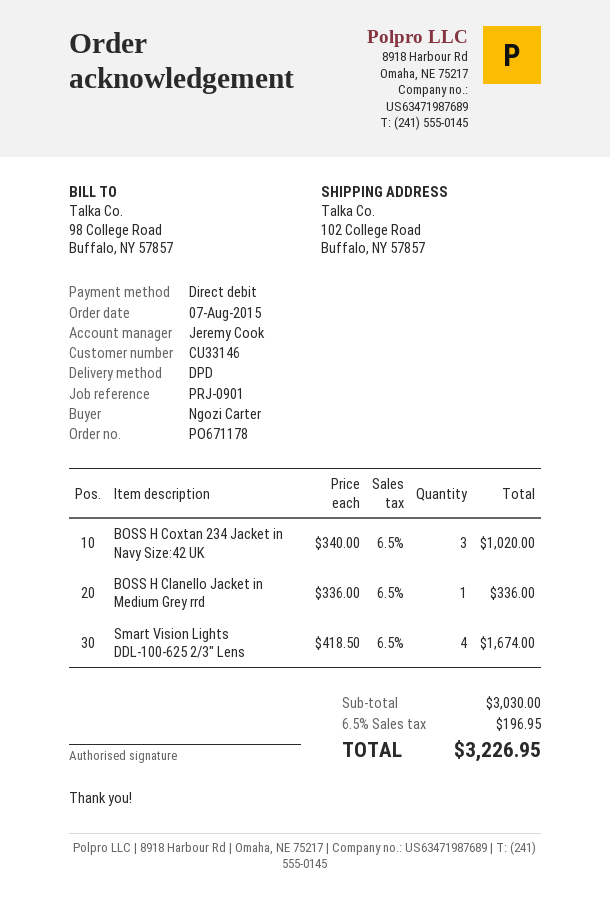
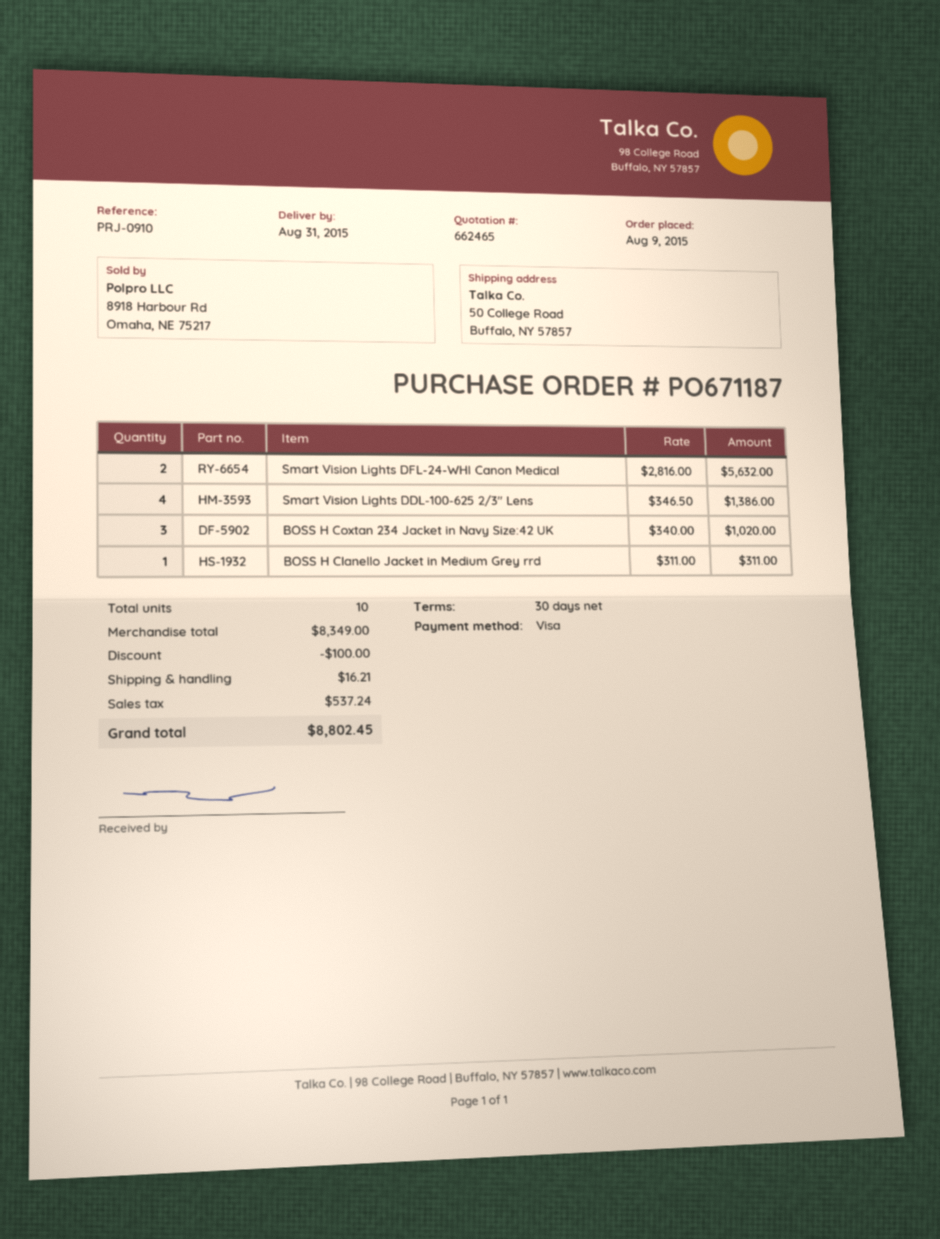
order number: PO671178 -> PO671187
order date: 2015-08-07 -> 2015-08-09
reference: PRJ-0901 -> PRJ-0910
payment method: direct debit -> Visa
ship to: 102 College Road, Buffalo, NY 57857 -> 50 College Road, Buffalo, NY 57857
BOSS H Clanello Jacket in Medium Grey rrd: 1 x 336.00 = 336.00 -> 1 x 311.00 = 311.00
Smart Vision Lights DDL-100-625 2/3" Lens: 4 x 418.50 = 1674.00 -> 4 x 346.50 = 1386.00
Smart Vision Lights DFL-24-WHI Canon Medical: none -> 2 x 2816.00 = 5632.00
subtotal: 3030.00 -> 8349.00
discount: none -> 100.00
shipping: none -> 16.21
tax: 196.95 -> 537.24
total: 3226.95 -> 8802.45

